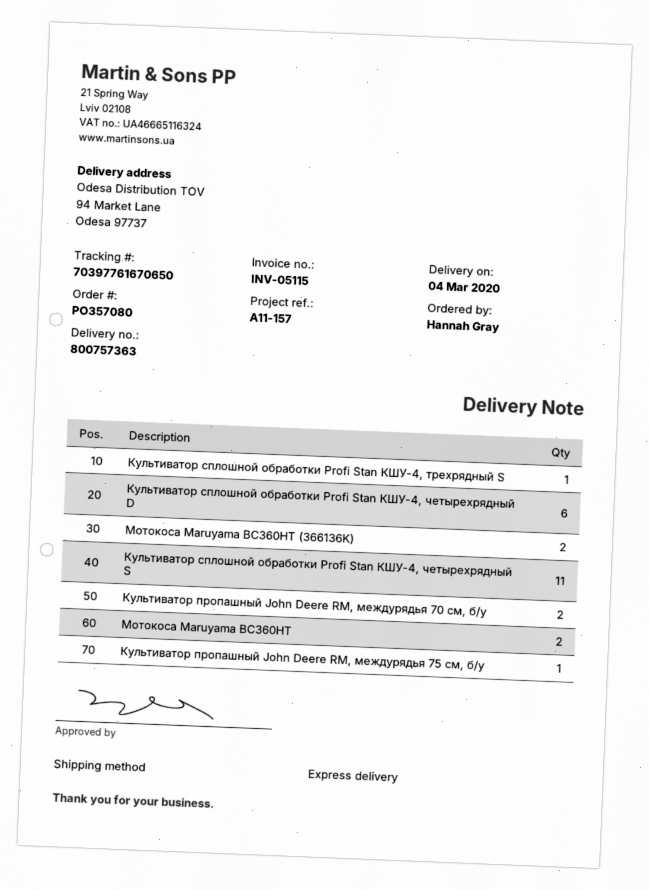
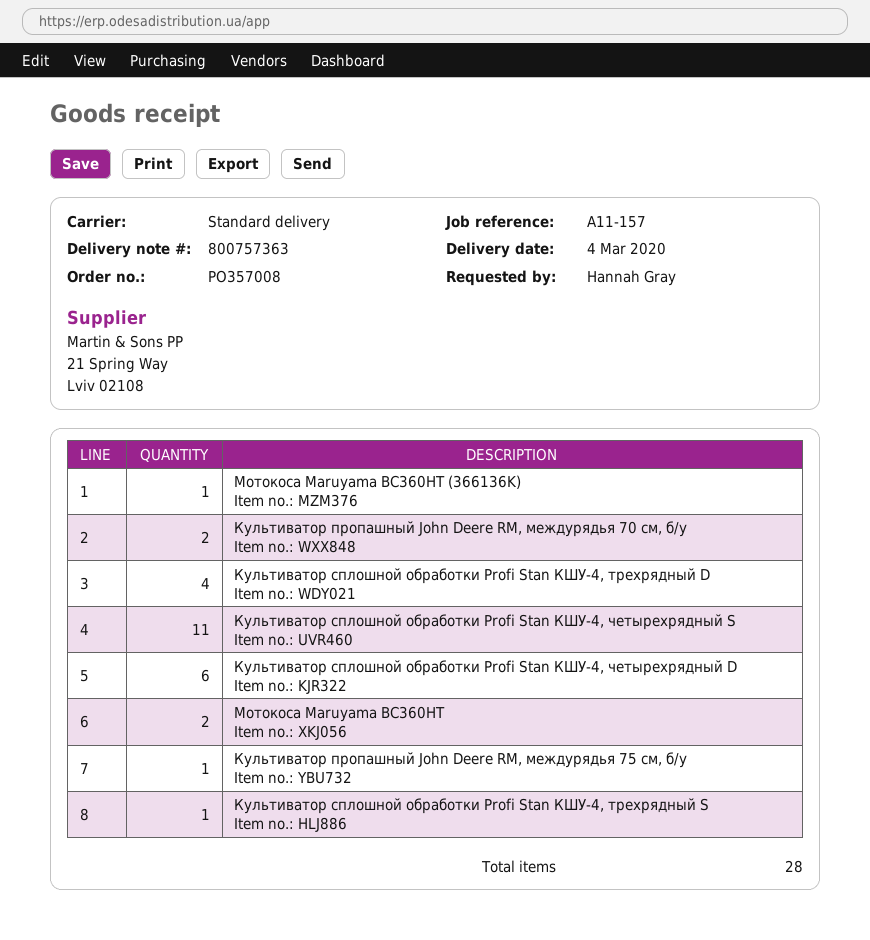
order number: PO357080 -> PO357008
shipping method: express -> standard
Мотокоса Maruyama BC360HT (366136K): 2 -> 1
Культиватор сплошной обработки Profi Stan КШУ-4, трехрядный D: none -> 4

